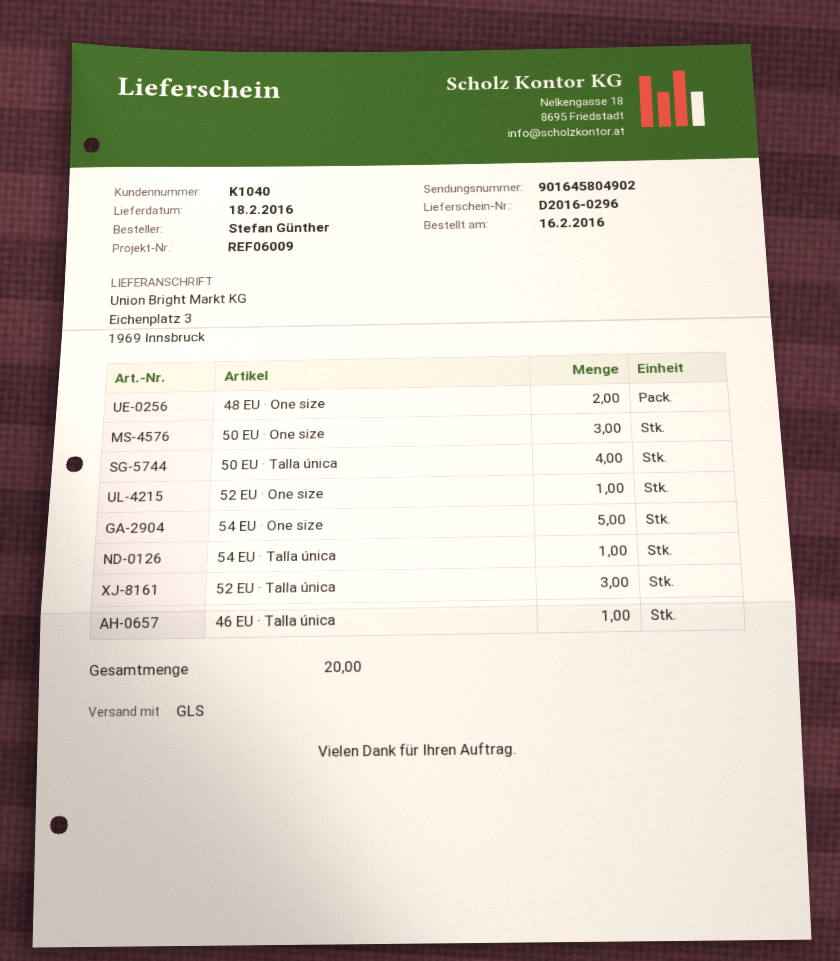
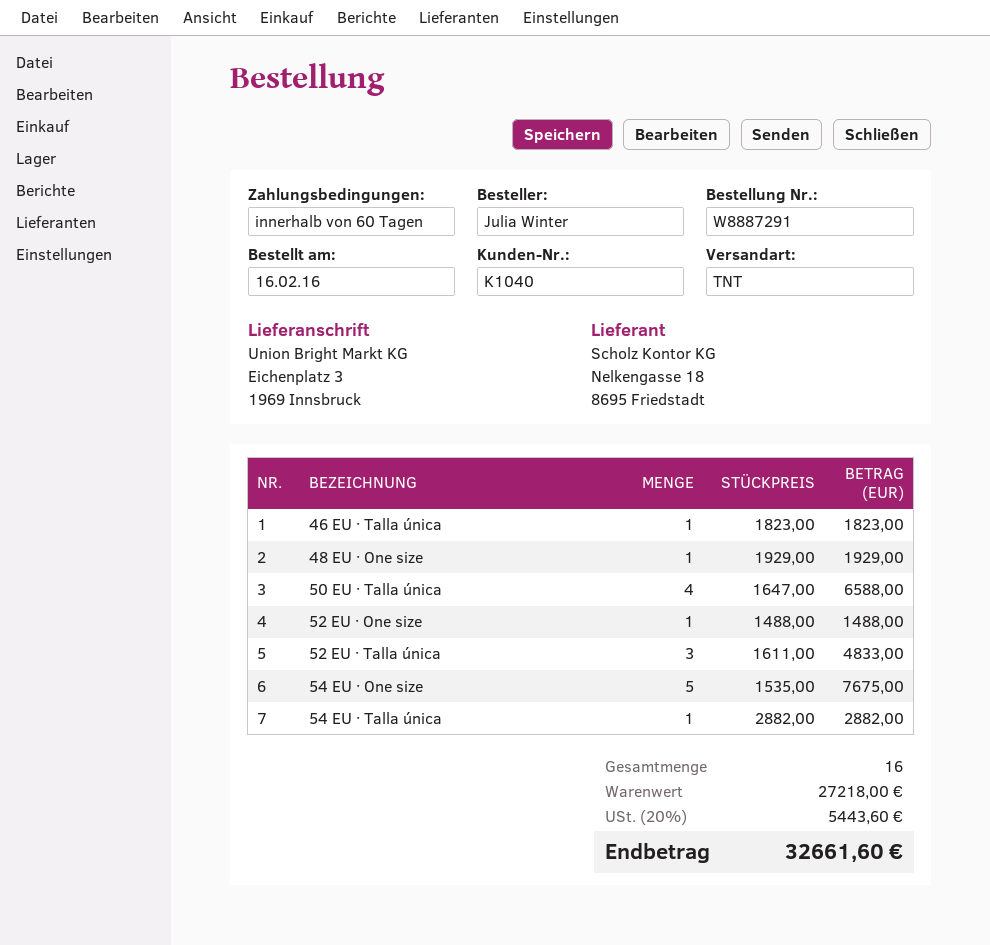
ordered by: Stefan Günther -> Julia Winter
shipping method: GLS -> TNT
48 EU · One size: 2 -> 1
50 EU · One size: 3 -> none
total quantity: 20 -> 16

